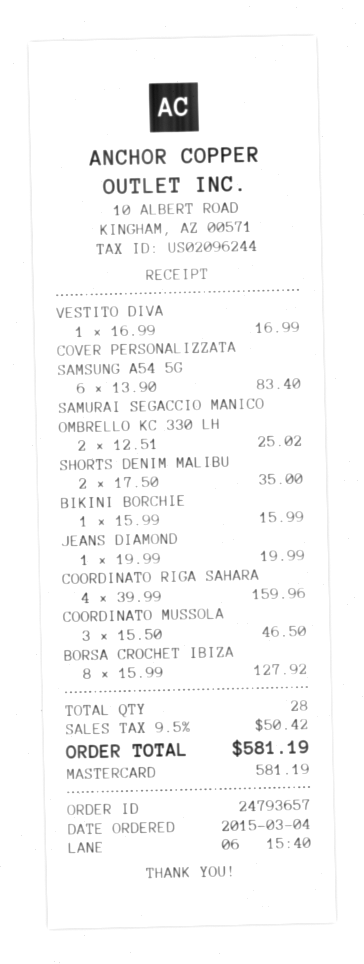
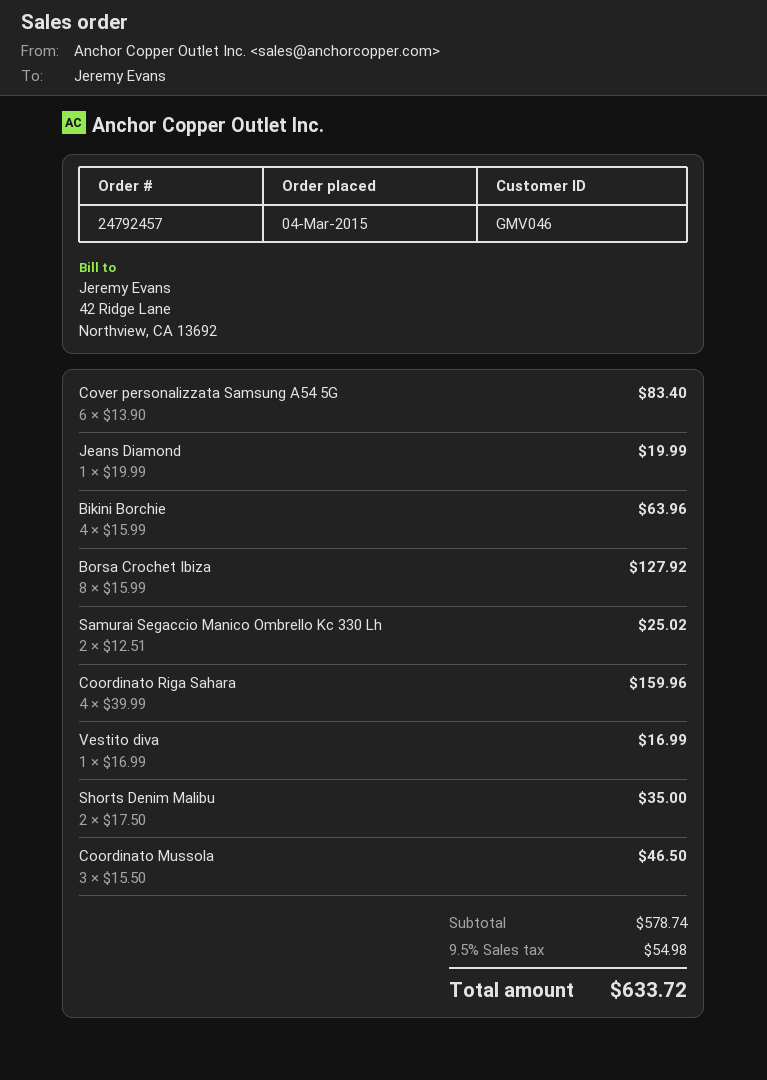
order number: 24793657 -> 24792457
BIKINI BORCHIE: 1 x 15.99 = 15.99 -> 4 x 15.99 = 63.96
tax: 9.5% = 50.42 -> 9.5% = 54.98
total: 581.19 -> 633.72

